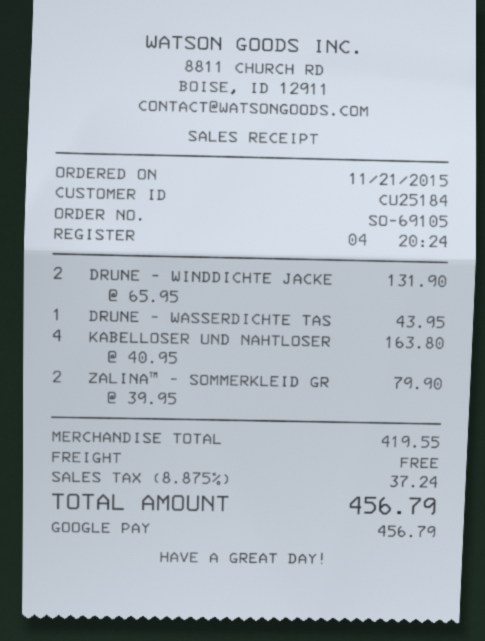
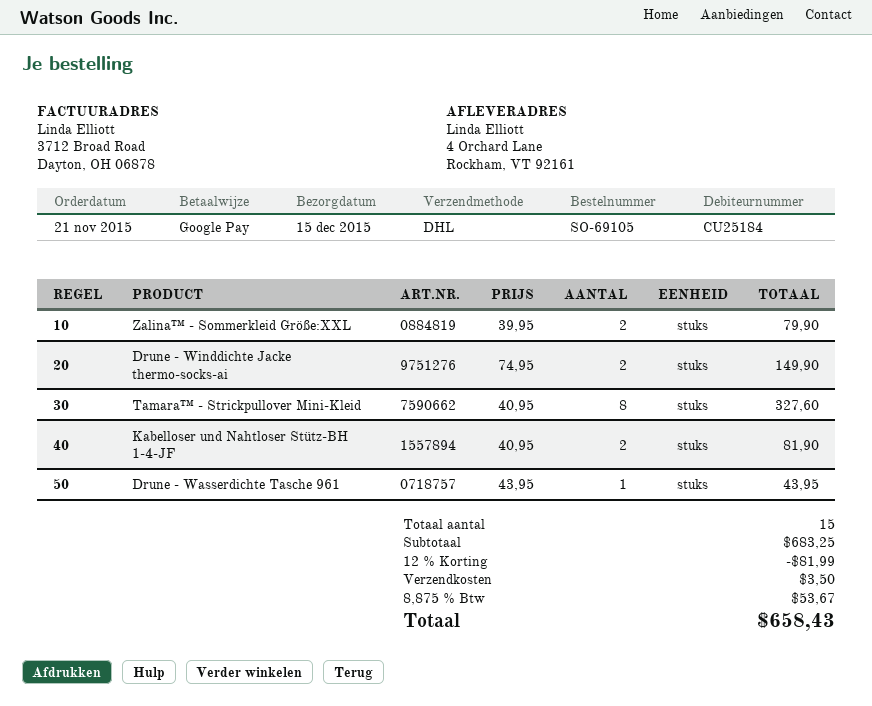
DRUNE - WINDDICHTE JACKE: 2 x 65.95 = 131.90 -> 2 x 74.95 = 149.90
KABELLOSER UND NAHTLOSER: 4 x 40.95 = 163.80 -> 2 x 40.95 = 81.90
Tamara™ - Strickpullover Mini-Kleid: none -> 8 x 40.95 = 327.60
subtotal: 419.55 -> 683.25
discount: none -> 12% = 81.99
shipping: 0.00 -> 3.50
tax: 8.875% = 37.24 -> 8.875% = 53.67
total: 456.79 -> 658.43

